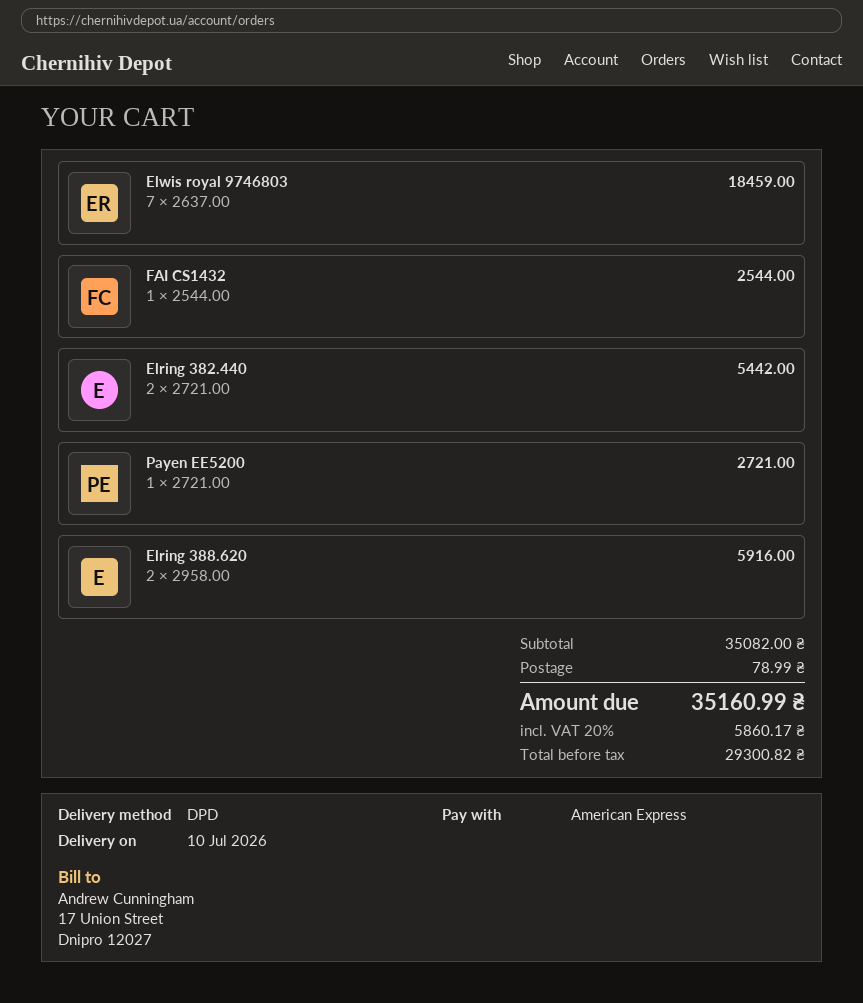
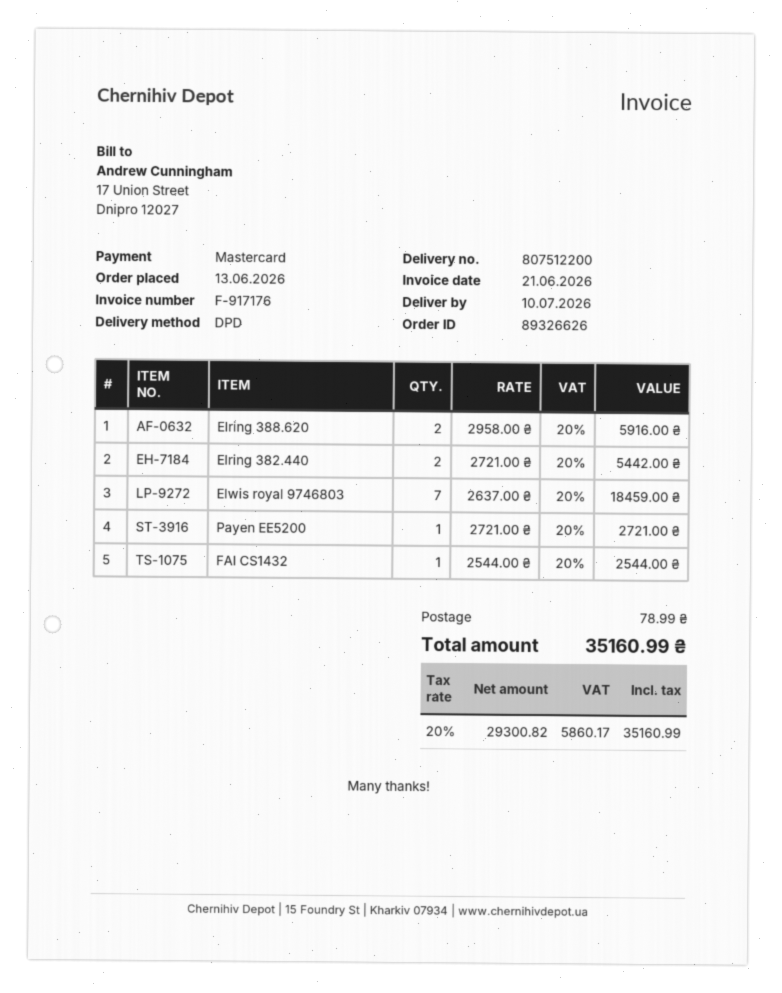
payment method: American Express -> Mastercard

